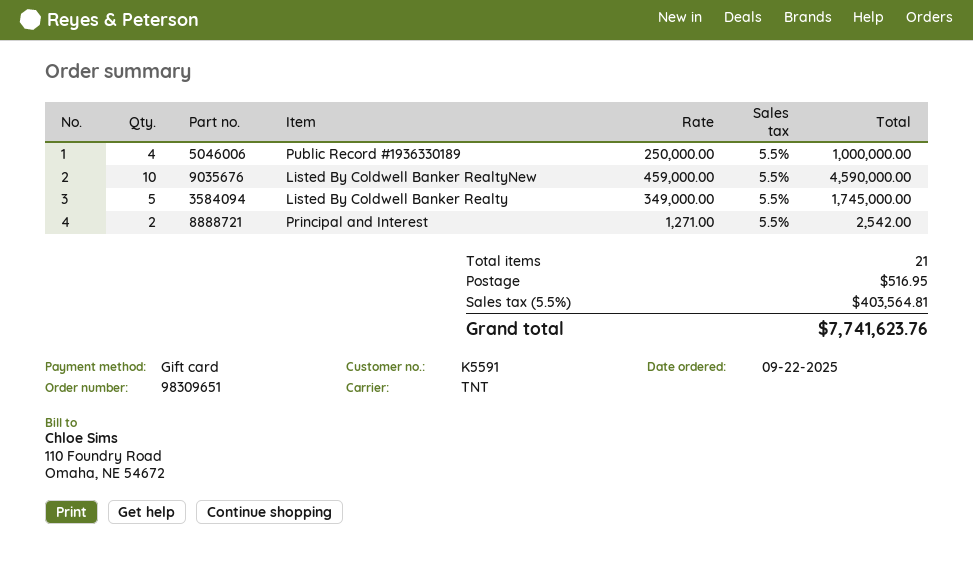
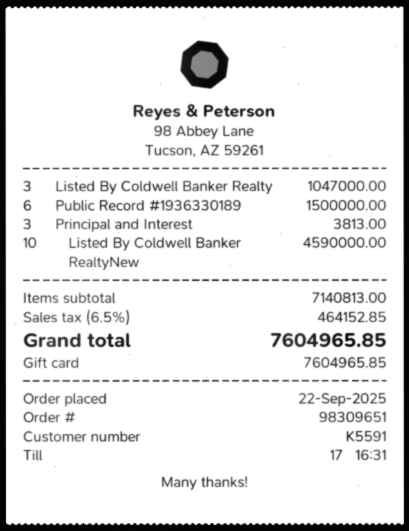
Public Record #1936330189: 4 for 1000000.00 -> 6 for 1500000.00
Listed By Coldwell Banker Realty: 5 for 1745000.00 -> 3 for 1047000.00
Principal and Interest: 2 for 2542.00 -> 3 for 3813.00
shipping: 516.95 -> none
tax: 5.5% = 403564.81 -> 6.5% = 464152.85
total: 7741623.76 -> 7604965.85

